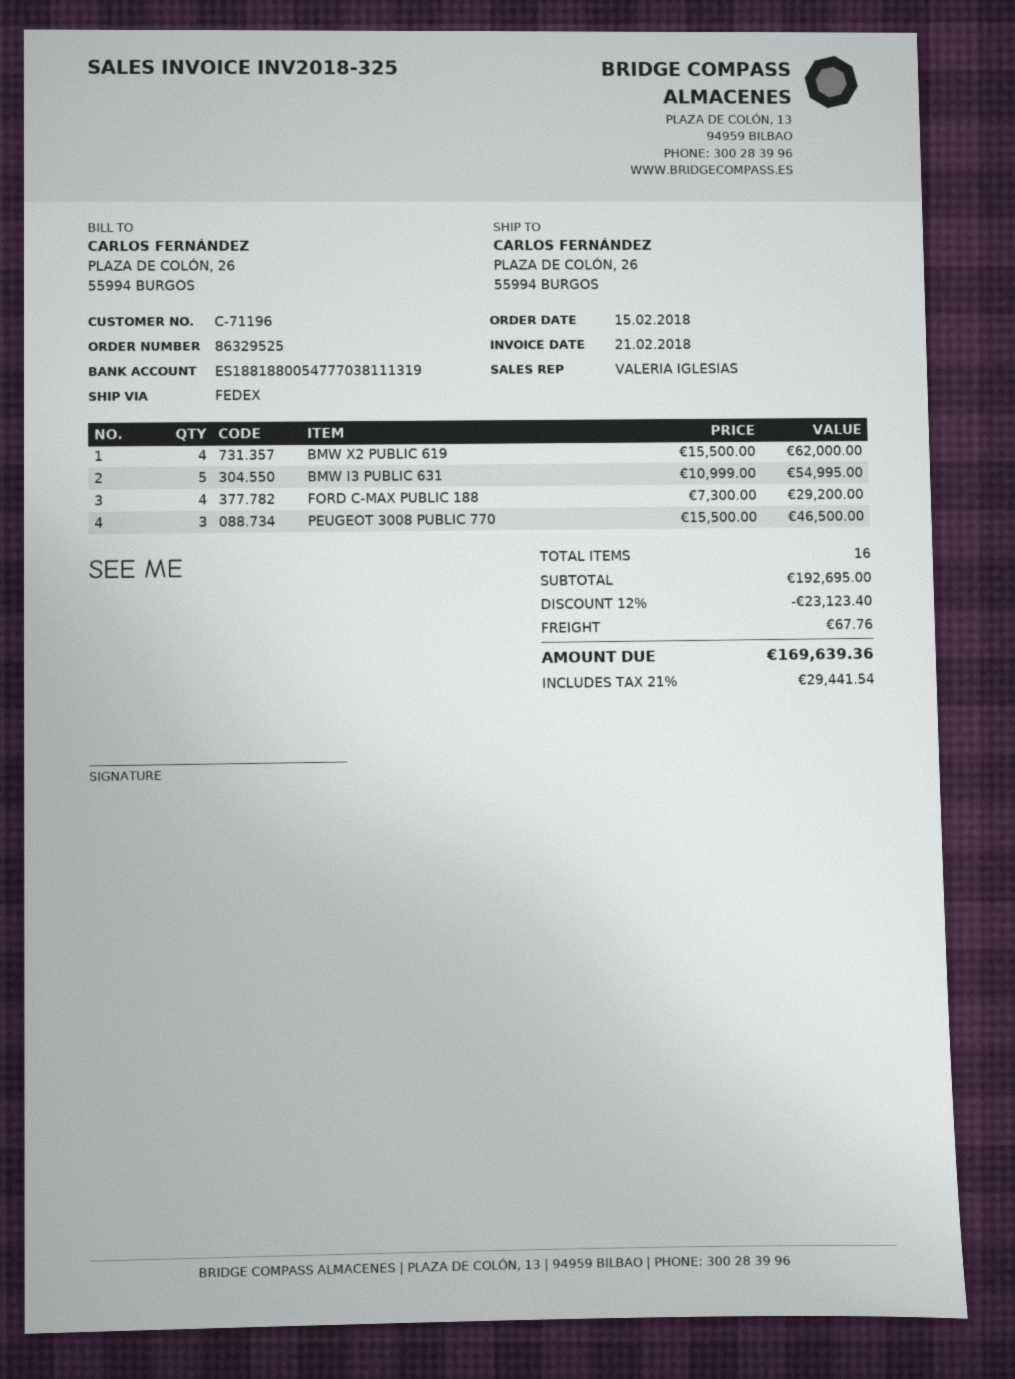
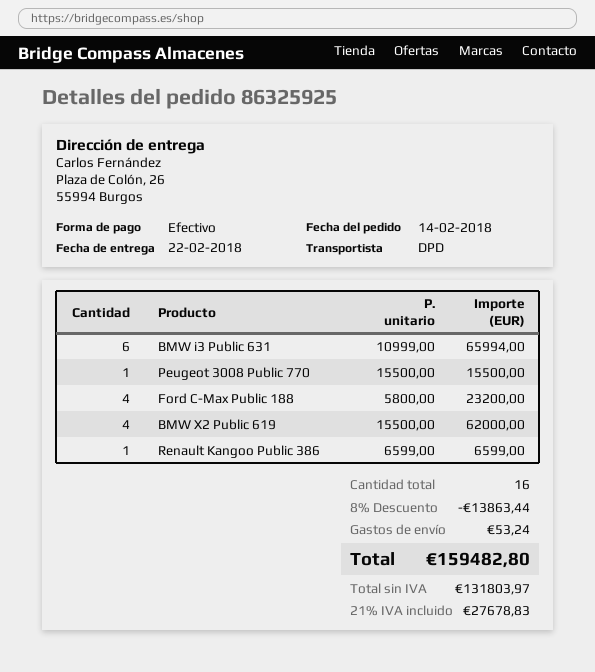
order number: 86329525 -> 86325925
order date: 2018-02-15 -> 2018-02-14
shipping method: FedEx -> DPD
BMW I3 PUBLIC 631: 5 x 10999.00 = 54995.00 -> 6 x 10999.00 = 65994.00
FORD C-MAX PUBLIC 188: 4 x 7300.00 = 29200.00 -> 4 x 5800.00 = 23200.00
PEUGEOT 3008 PUBLIC 770: 3 x 15500.00 = 46500.00 -> 1 x 15500.00 = 15500.00
Renault Kangoo Public 386: none -> 1 x 6599.00 = 6599.00
discount: 12% = 23123.40 -> 8% = 13863.44
shipping: 67.76 -> 53.24
tax: 21% = 29441.54 -> 21% = 27678.83
total: 169639.36 -> 159482.80

